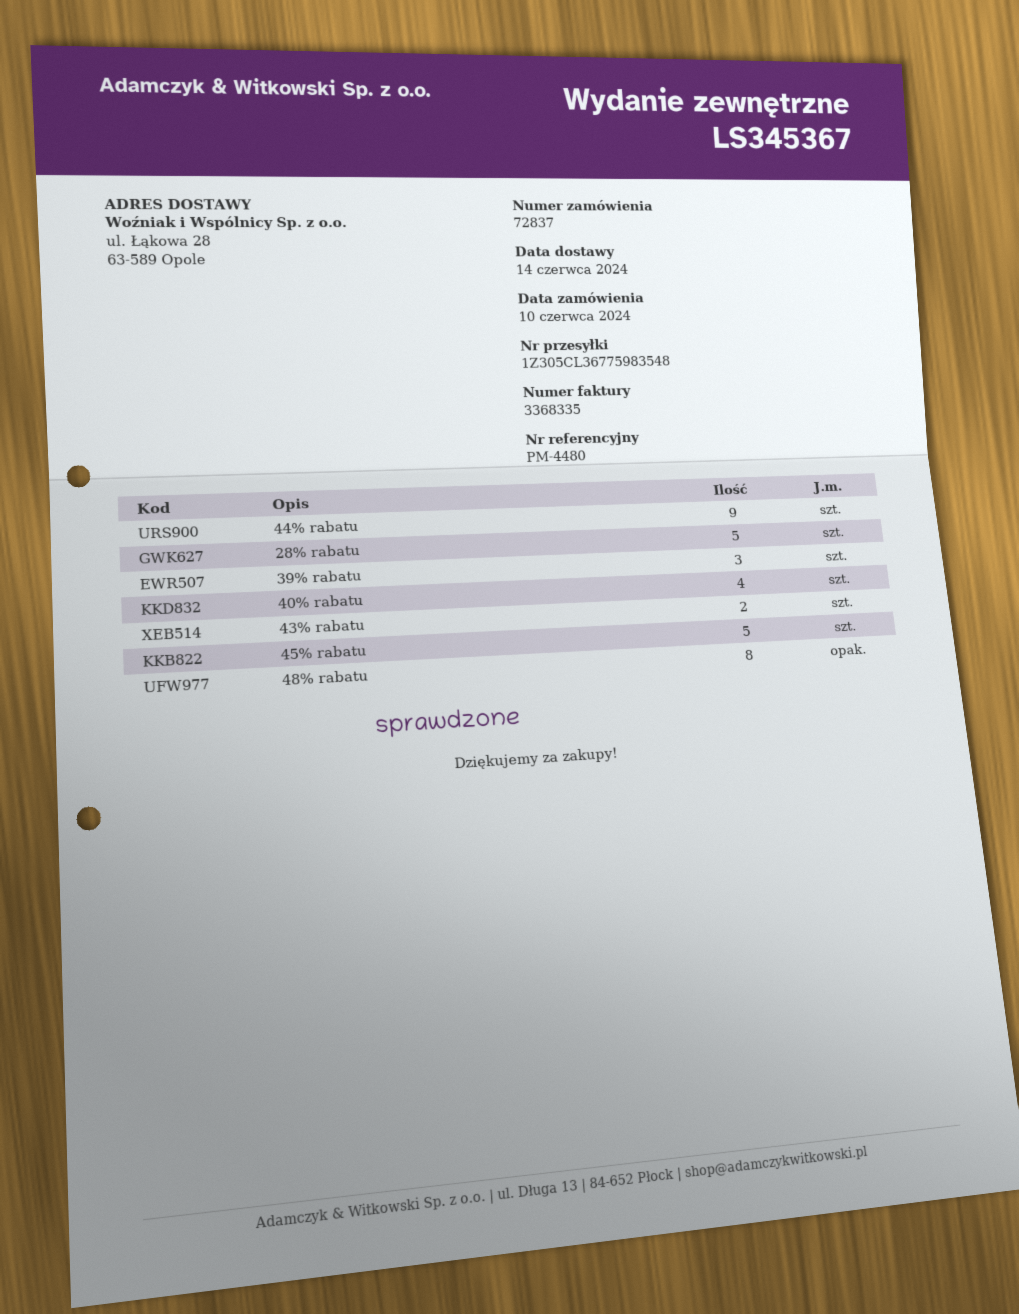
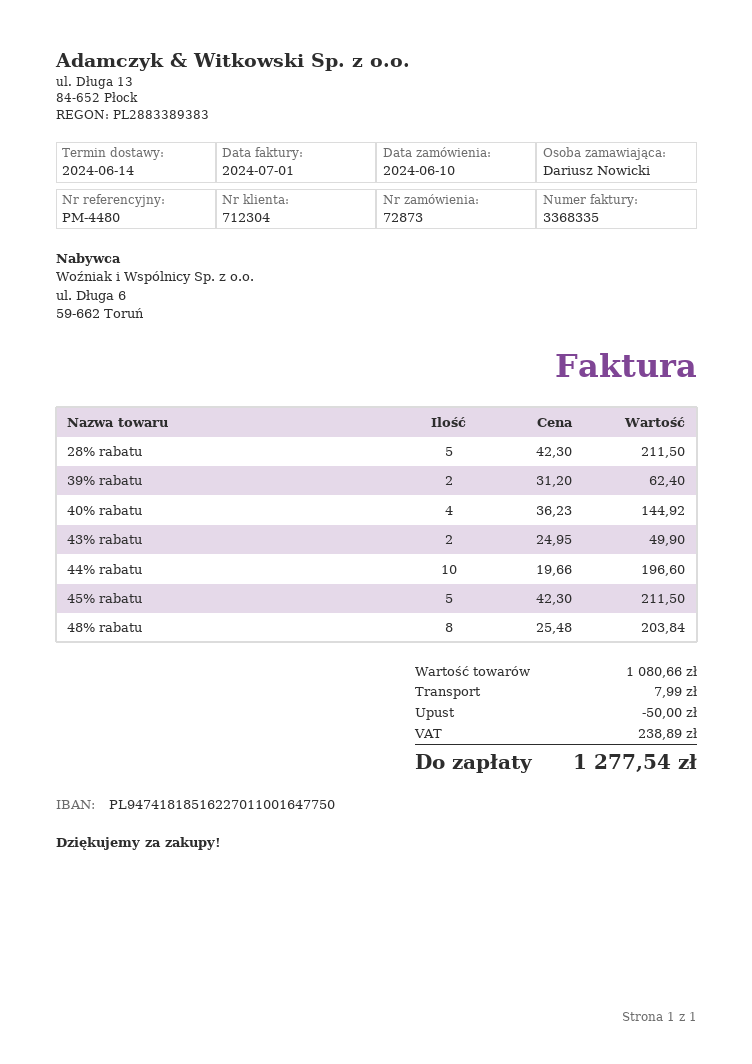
order number: 72837 -> 72873
44% rabatu: 9 -> 10
39% rabatu: 3 -> 2

